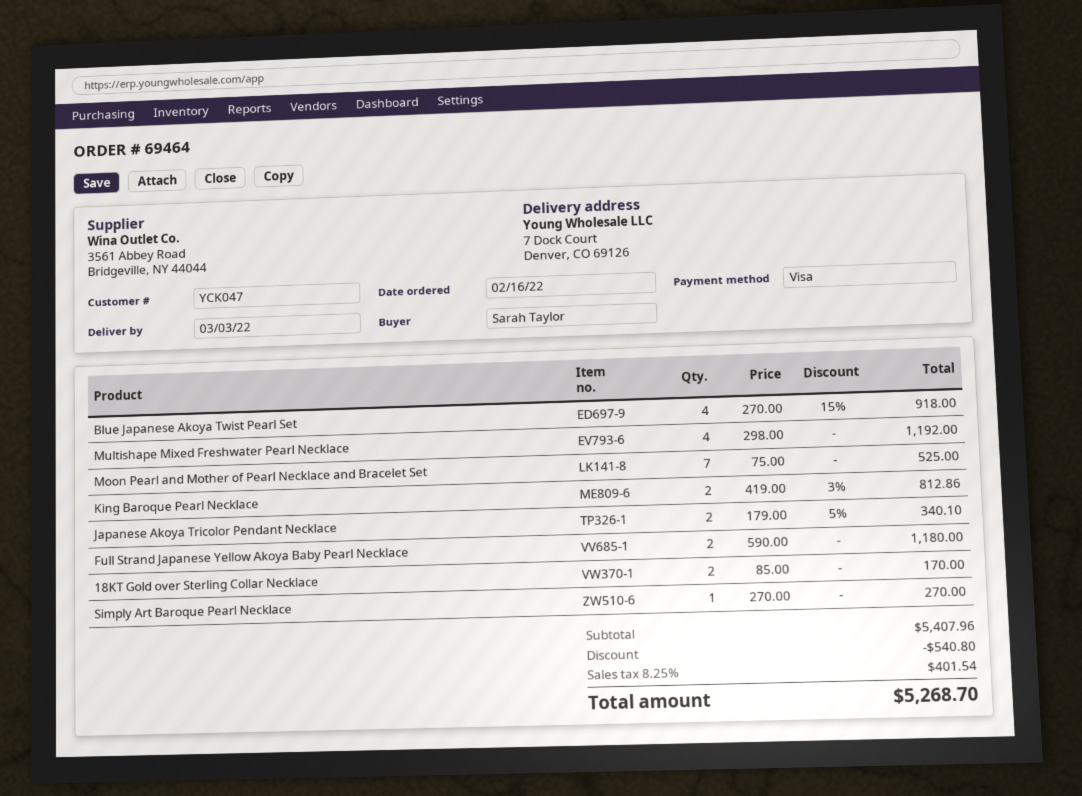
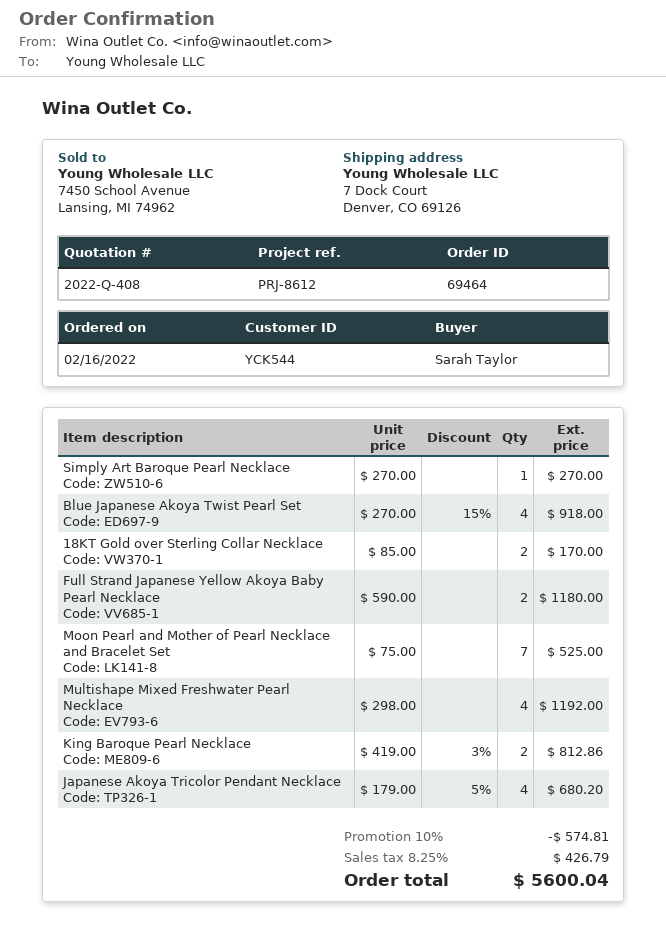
customer number: YCK047 -> YCK544
Japanese Akoya Tricolor Pendant Necklace: 2 x 179.00 - 5% = 340.10 -> 4 x 179.00 - 5% = 680.20
discount: 540.80 -> 574.81
tax: 8.25% = 401.54 -> 8.25% = 426.79
total: 5268.70 -> 5600.04

